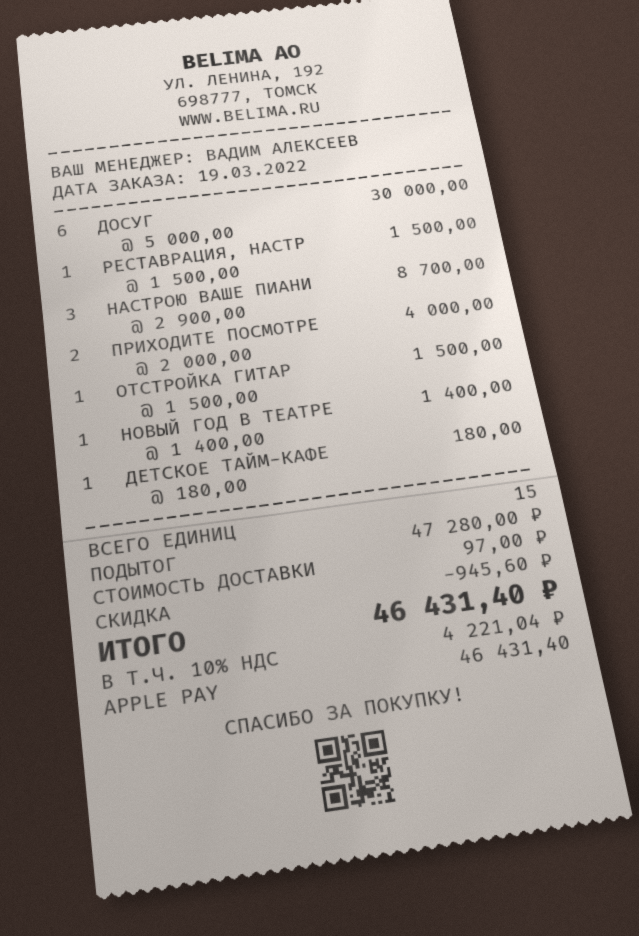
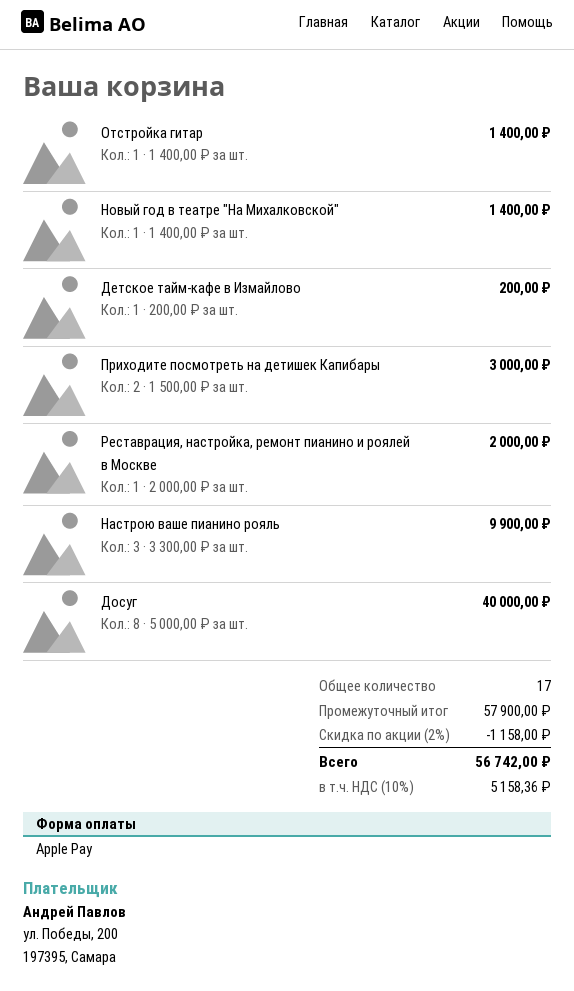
ДОСУГ: 6 x 5000.00 = 30000.00 -> 8 x 5000.00 = 40000.00
РЕСТАВРАЦИЯ, НАСТР: 1 x 1500.00 = 1500.00 -> 1 x 2000.00 = 2000.00
НАСТРОЮ ВАШЕ ПИАНИ: 3 x 2900.00 = 8700.00 -> 3 x 3300.00 = 9900.00
ПРИХОДИТЕ ПОСМОТРЕ: 2 x 2000.00 = 4000.00 -> 2 x 1500.00 = 3000.00
ОТСТРОЙКА ГИТАР: 1 x 1500.00 = 1500.00 -> 1 x 1400.00 = 1400.00
ДЕТСКОЕ ТАЙМ-КАФЕ: 1 x 180.00 = 180.00 -> 1 x 200.00 = 200.00
total quantity: 15 -> 17
subtotal: 47280.00 -> 57900.00
discount: 945.60 -> 1158.00
shipping: 97.00 -> none
tax: 10% = 4221.04 -> 10% = 5158.36
total: 46431.40 -> 56742.00

